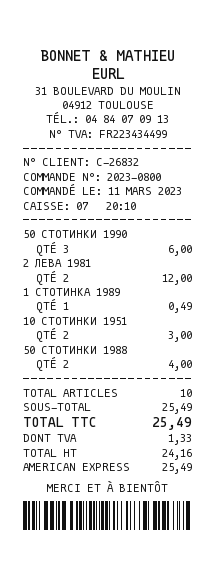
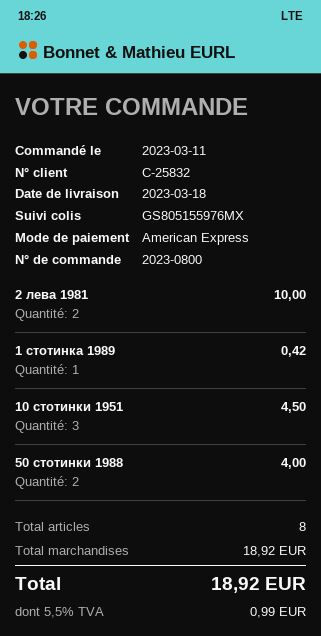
customer number: C-26832 -> C-25832
50 СТОТИНКИ 1990: 3 for 6.00 -> none
2 ЛЕВА 1981: 2 for 12.00 -> 2 for 10.00
1 СТОТИНКА 1989: 1 for 0.49 -> 1 for 0.42
10 СТОТИНКИ 1951: 2 for 3.00 -> 3 for 4.50
total quantity: 10 -> 8
subtotal: 25.49 -> 18.92
tax: 1.33 -> 0.99
total: 25.49 -> 18.92

